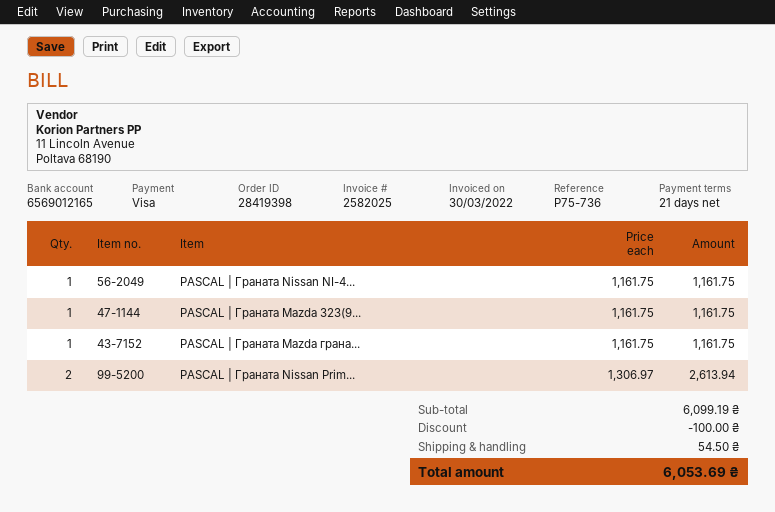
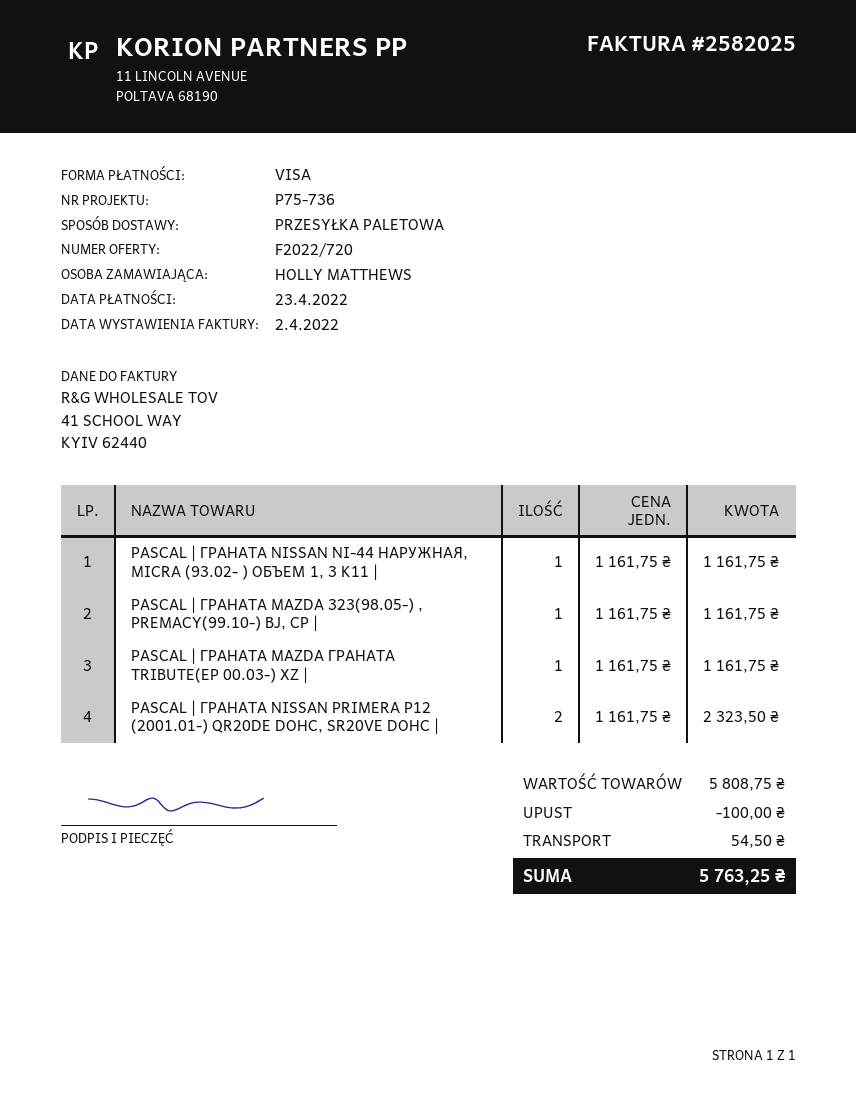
invoice date: 2022-03-30 -> 2022-04-02
PASCAL | Граната Nissan Prim...: 2 x 1306.97 = 2613.94 -> 2 x 1161.75 = 2323.50
subtotal: 6099.19 -> 5808.75
total: 6053.69 -> 5763.25

